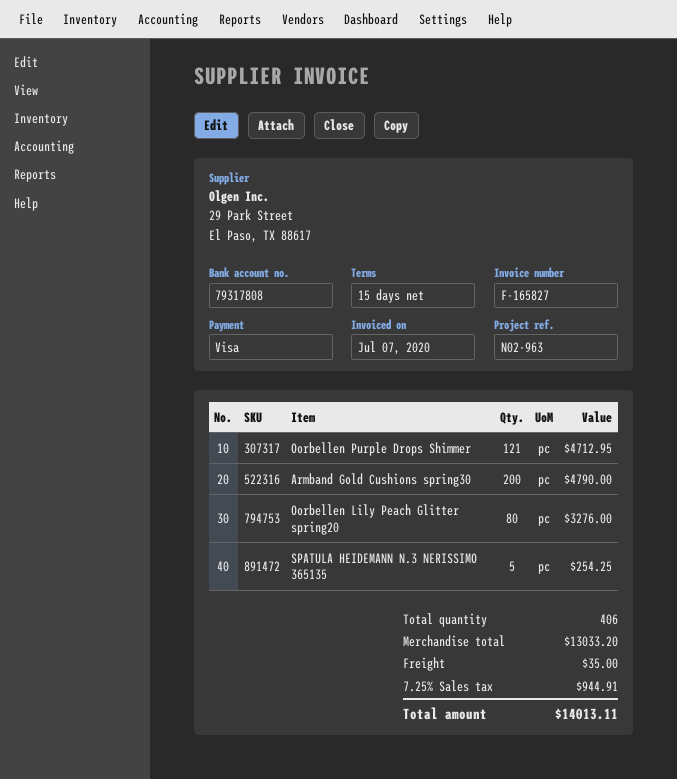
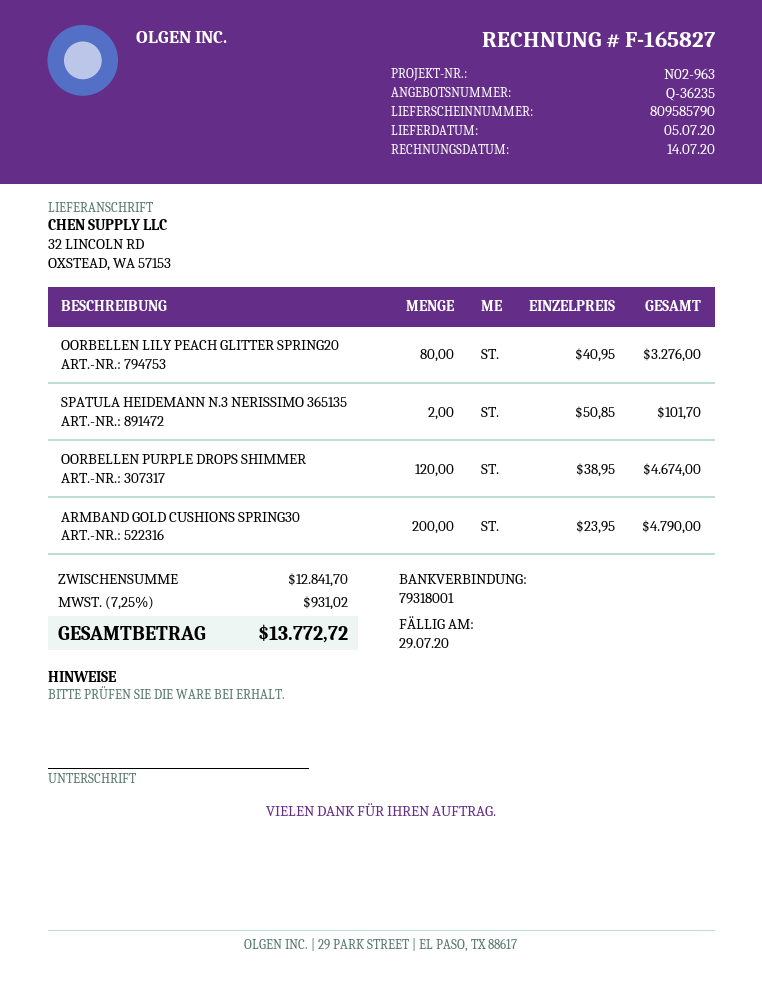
invoice date: 2020-07-07 -> 2020-07-14
bank account: 79317808 -> 79318001
Oorbellen Purple Drops Shimmer: 121 for 4712.95 -> 120 for 4674.00
SPATULA HEIDEMANN N.3 NERISSIMO 365135: 5 for 254.25 -> 2 for 101.70
subtotal: 13033.20 -> 12841.70
shipping: 35.00 -> none
tax: 7.25% = 944.91 -> 7.25% = 931.02
total: 14013.11 -> 13772.72

